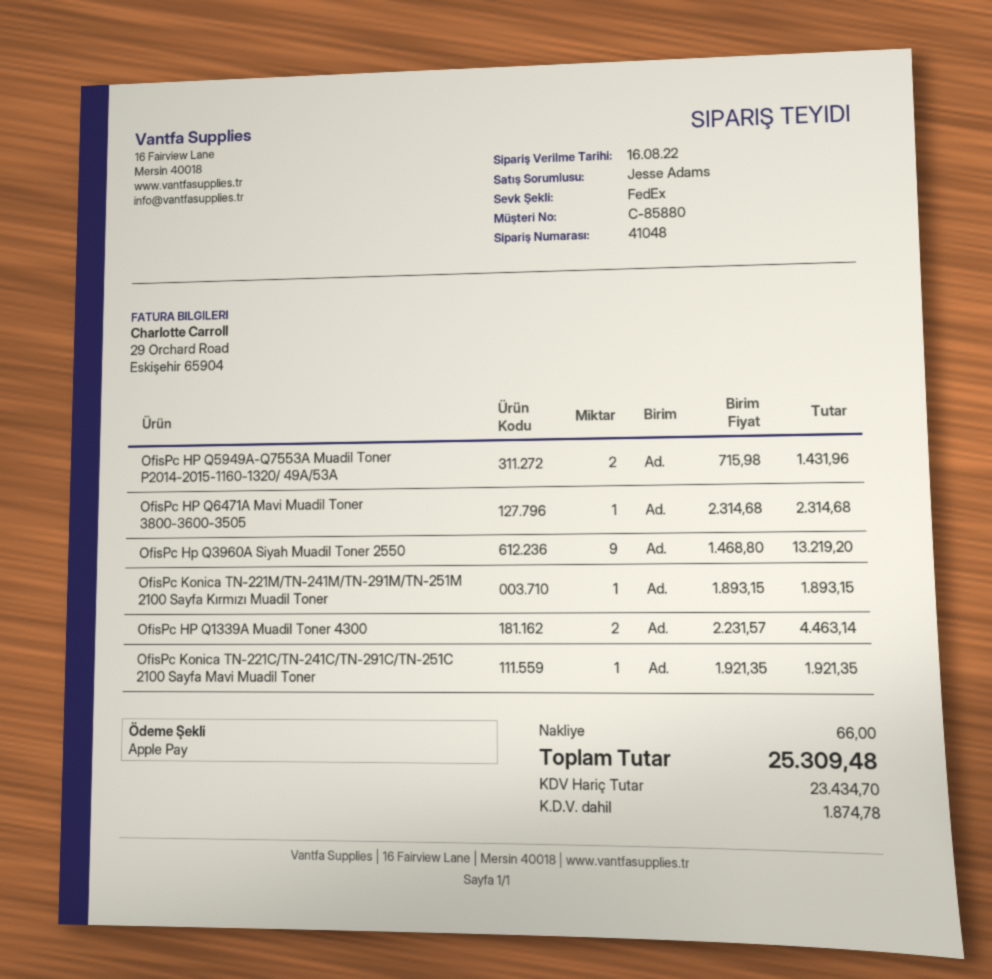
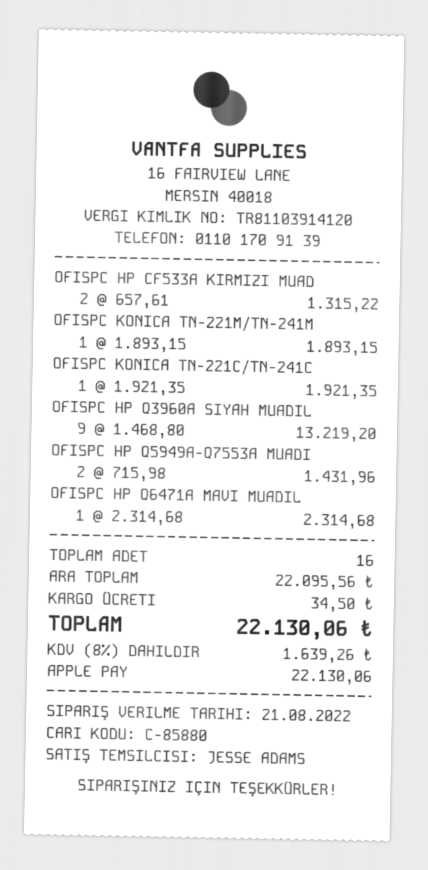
order date: 2022-08-16 -> 2022-08-21
OfisPc HP Q1339A Muadil Toner 4300: 2 x 2231.57 = 4463.14 -> none
OFISPC HP CF533A KIRMIZI MUAD: none -> 2 x 657.61 = 1315.22
shipping: 66.00 -> 34.50
tax: 1874.78 -> 1639.26
total: 25309.48 -> 22130.06

